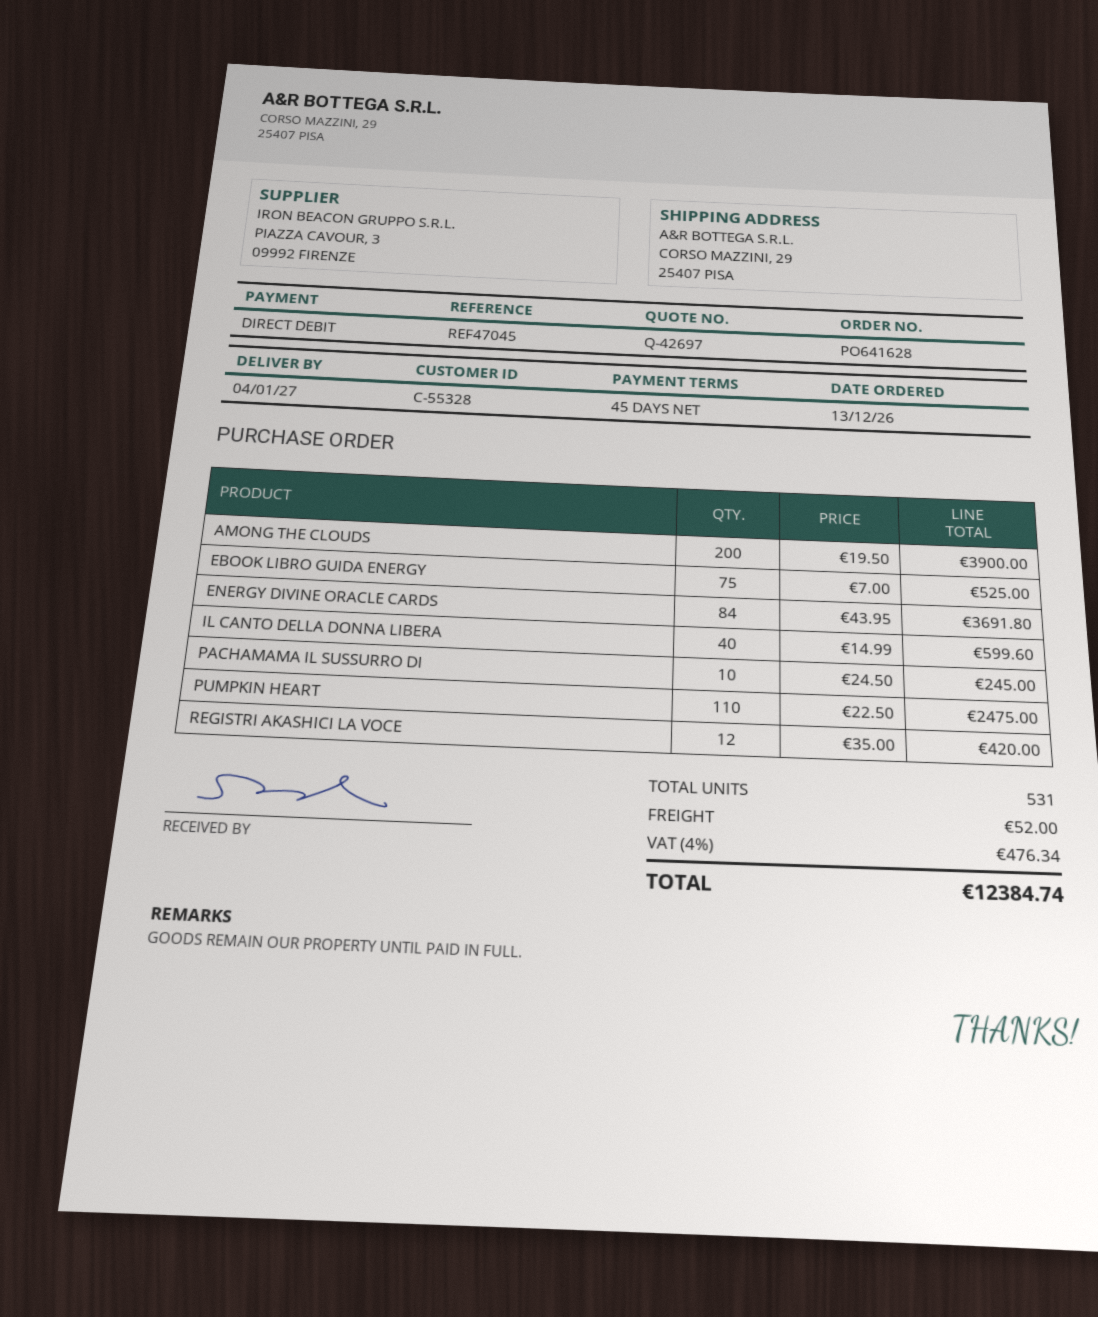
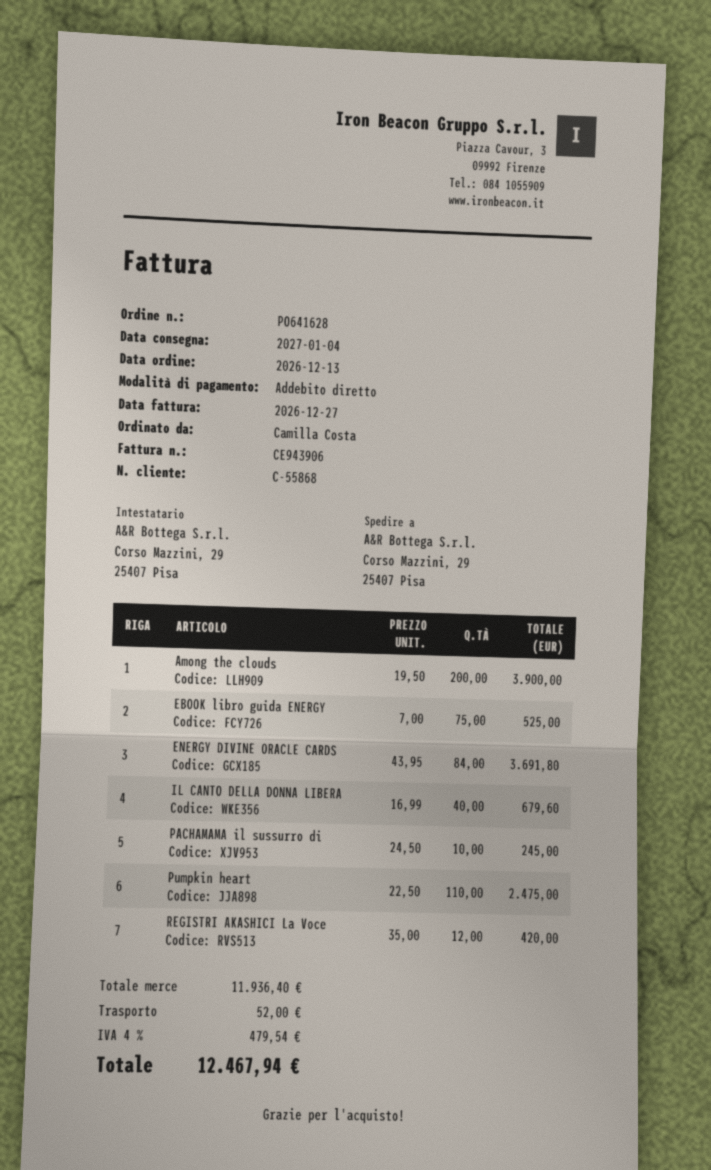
customer number: C-55328 -> C-55868
IL CANTO DELLA DONNA LIBERA: 40 x 14.99 = 599.60 -> 40 x 16.99 = 679.60
tax: 4% = 476.34 -> 4% = 479.54
total: 12384.74 -> 12467.94

